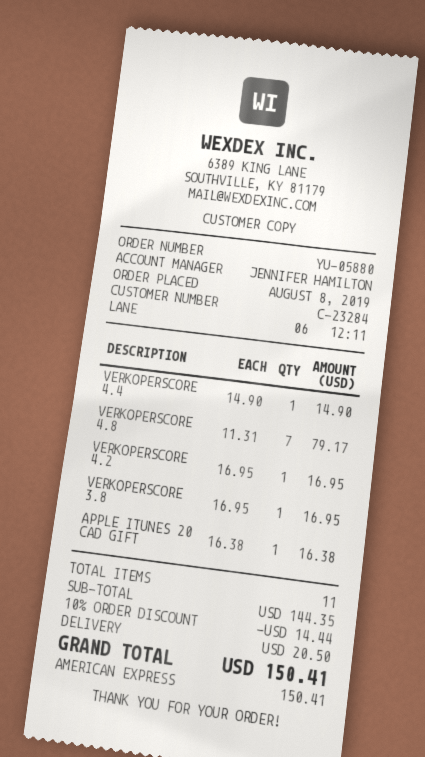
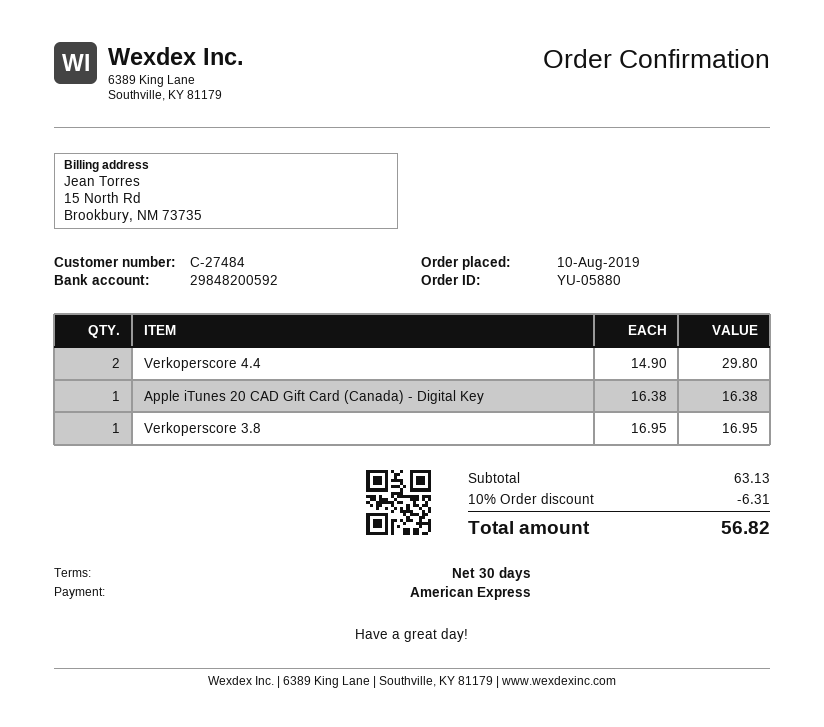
order date: 2019-08-08 -> 2019-08-10
customer number: C-23284 -> C-27484
VERKOPERSCORE 4.4: 1 x 14.90 = 14.90 -> 2 x 14.90 = 29.80
VERKOPERSCORE 4.8: 7 x 11.31 = 79.17 -> none
VERKOPERSCORE 4.2: 1 x 16.95 = 16.95 -> none
subtotal: 144.35 -> 63.13
discount: 10% = 14.44 -> 10% = 6.31
shipping: 20.50 -> none
total: 150.41 -> 56.82

